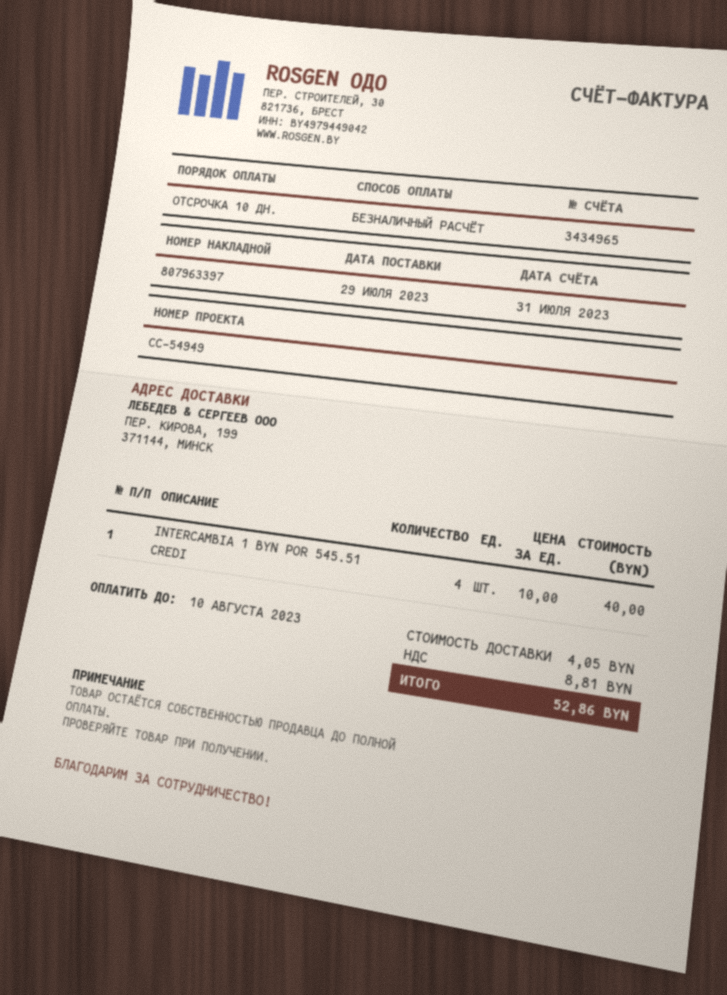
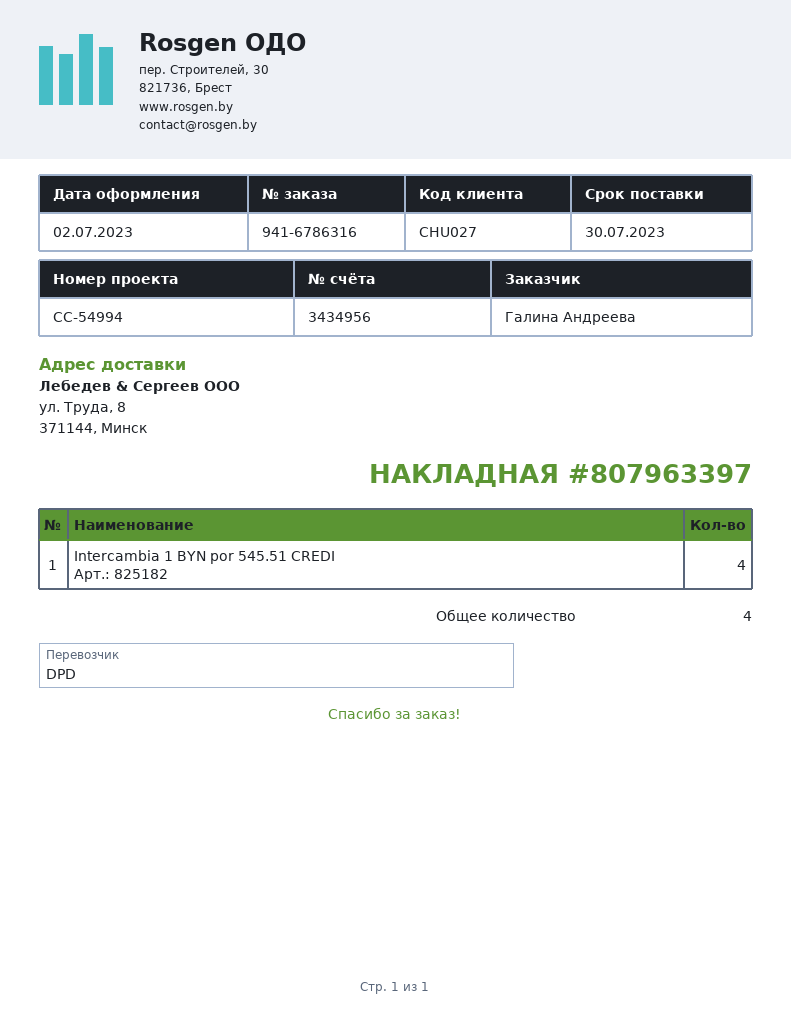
delivery date: 2023-07-29 -> 2023-07-30
invoice number: 3434965 -> 3434956
reference: CC-54949 -> CC-54994
ship to: ПЕР. КИРОВА, 199, 371144, МИНСК -> ул. Труда, 8, 371144, Минск

